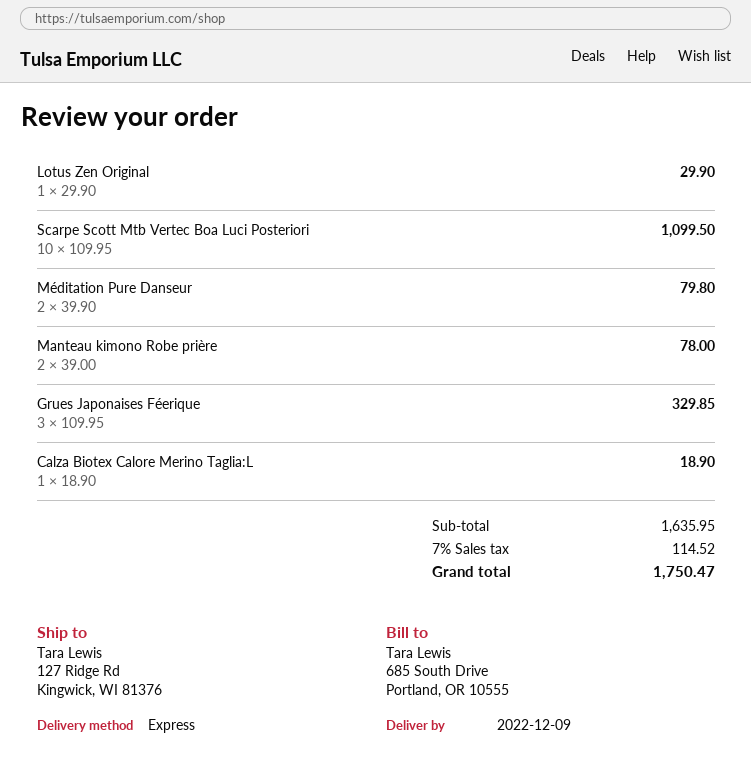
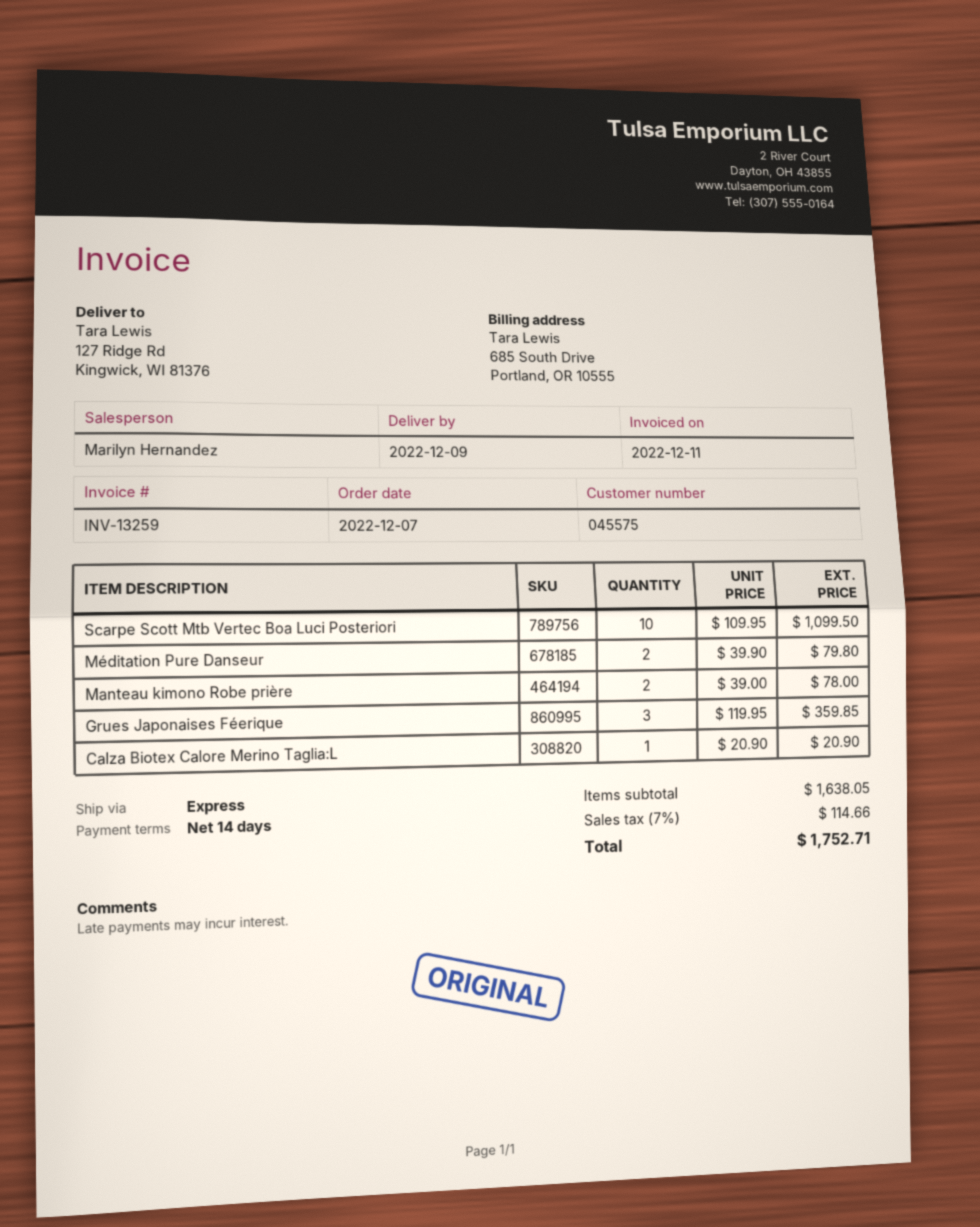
Lotus Zen Original: 1 x 29.90 = 29.90 -> none
Grues Japonaises Féerique: 3 x 109.95 = 329.85 -> 3 x 119.95 = 359.85
Calza Biotex Calore Merino Taglia:L: 1 x 18.90 = 18.90 -> 1 x 20.90 = 20.90
subtotal: 1635.95 -> 1638.05
tax: 7% = 114.52 -> 7% = 114.66
total: 1750.47 -> 1752.71

